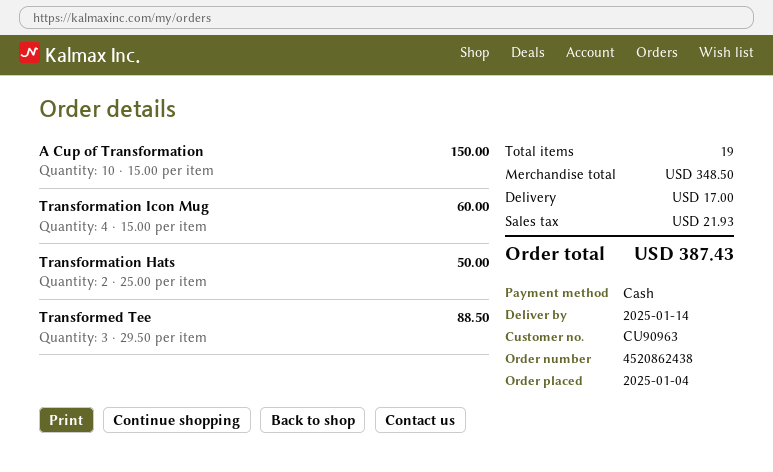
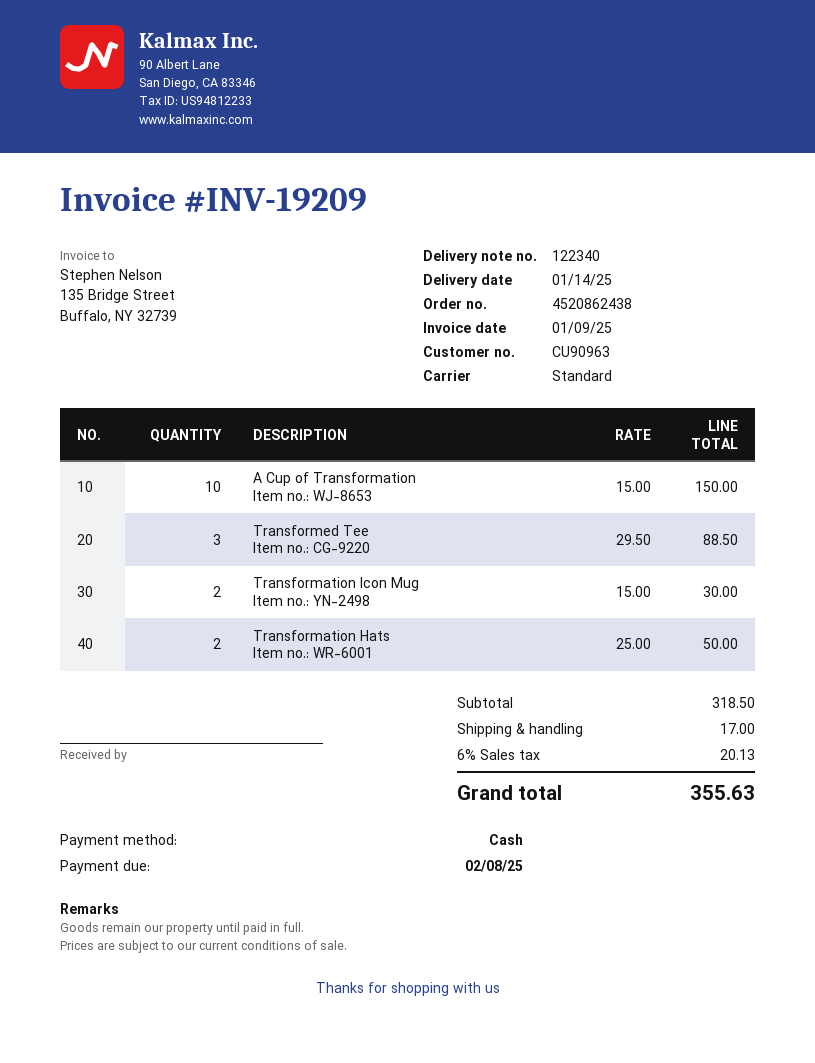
Transformation Icon Mug: 4 x 15.00 = 60.00 -> 2 x 15.00 = 30.00
subtotal: 348.50 -> 318.50
tax: 21.93 -> 20.13
total: 387.43 -> 355.63

